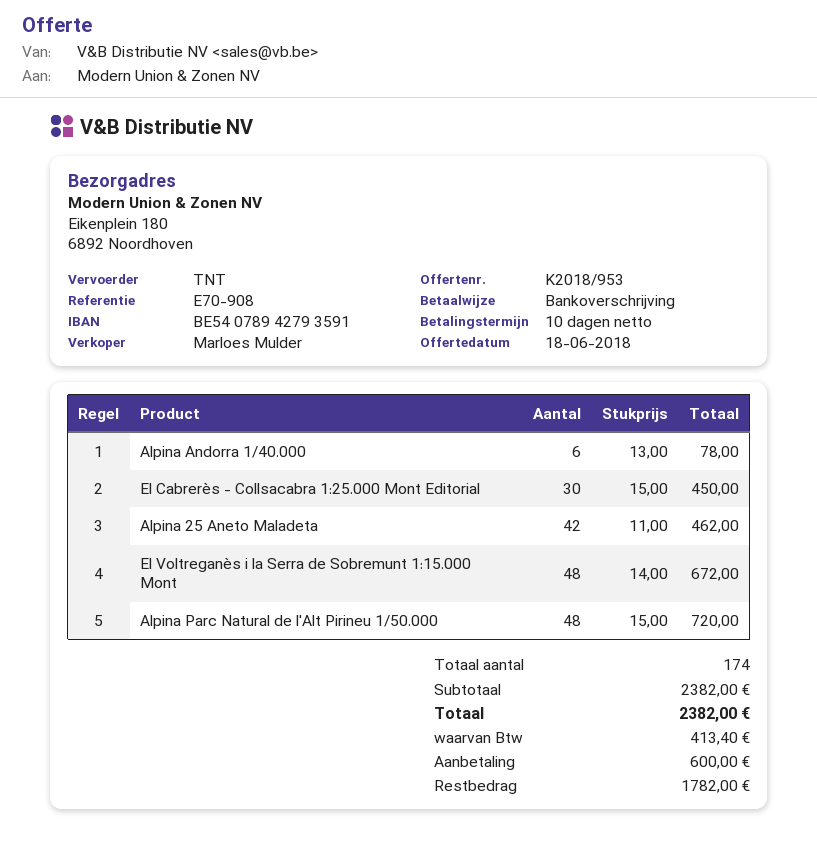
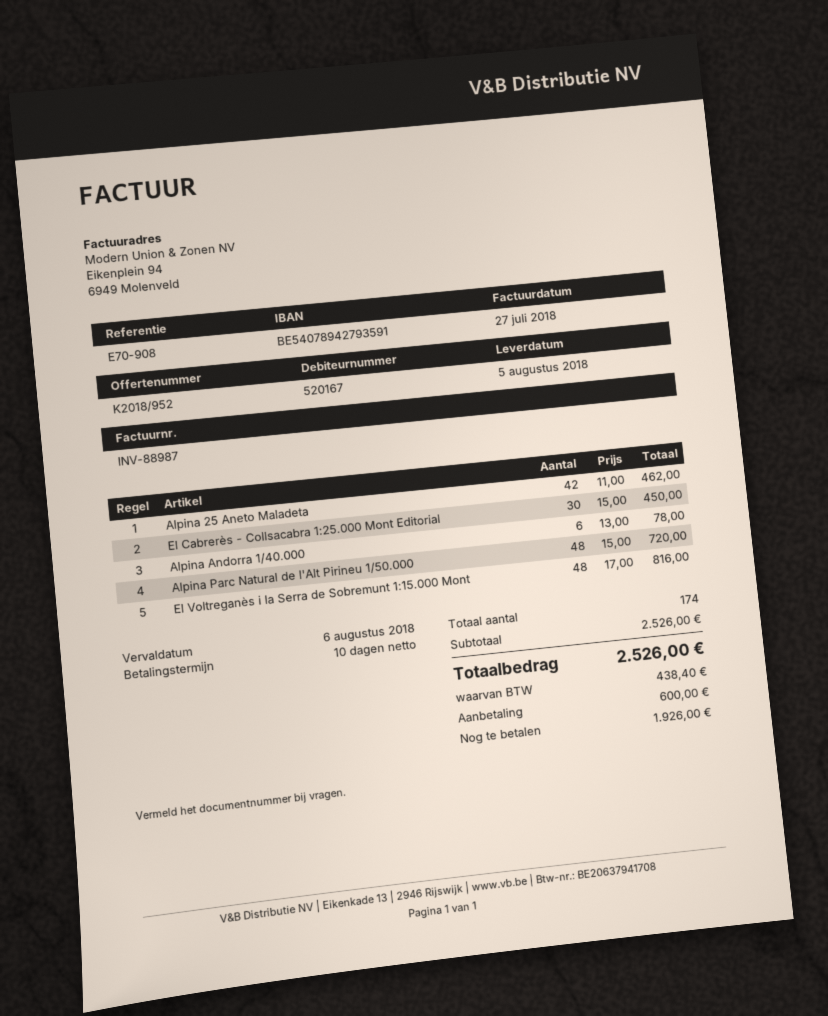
quote number: K2018/953 -> K2018/952
El Voltreganès i la Serra de Sobremunt 1:15.000 Mont: 48 x 14.00 = 672.00 -> 48 x 17.00 = 816.00
subtotal: 2382.00 -> 2526.00
tax: 413.40 -> 438.40
total: 2382.00 -> 2526.00
balance: 1782.00 -> 1926.00

